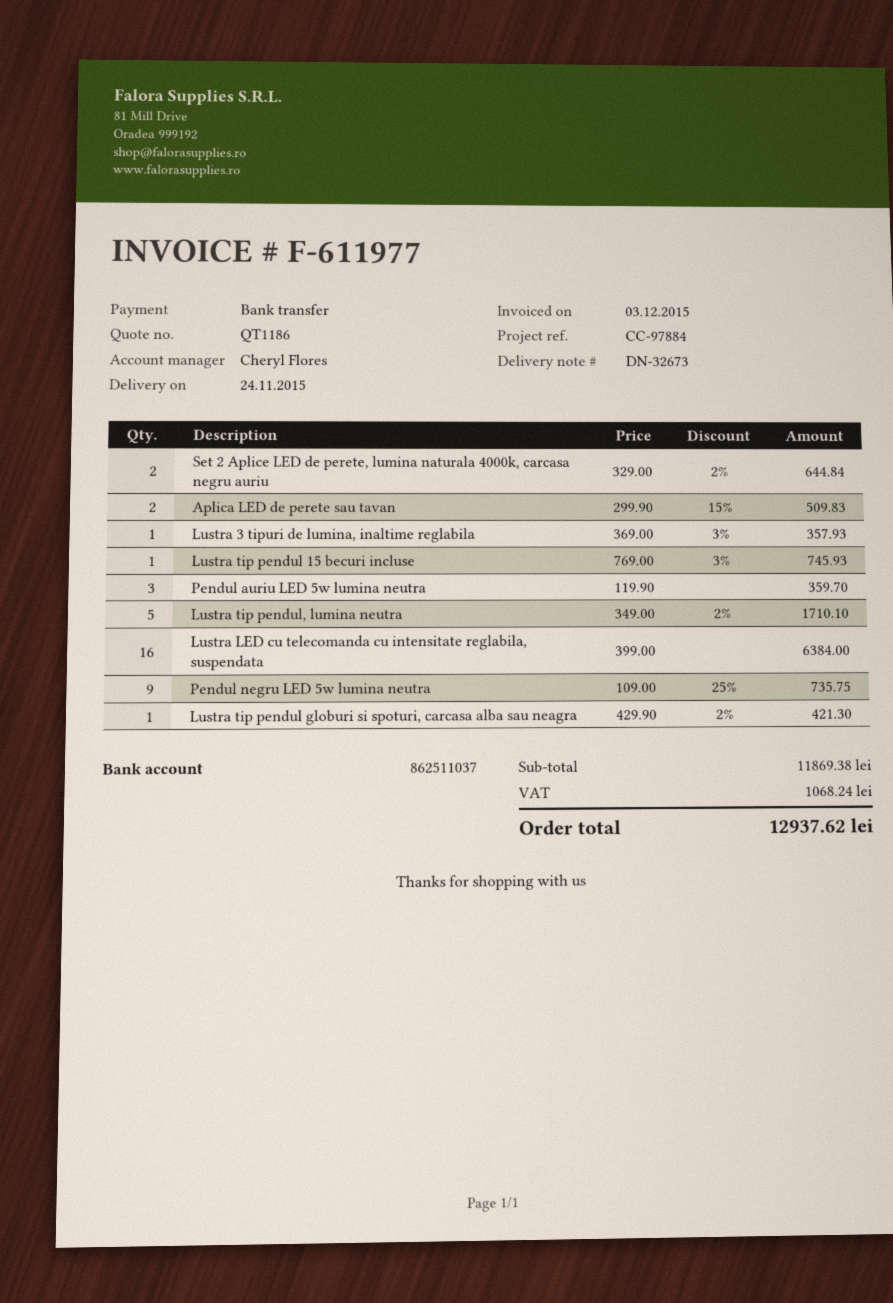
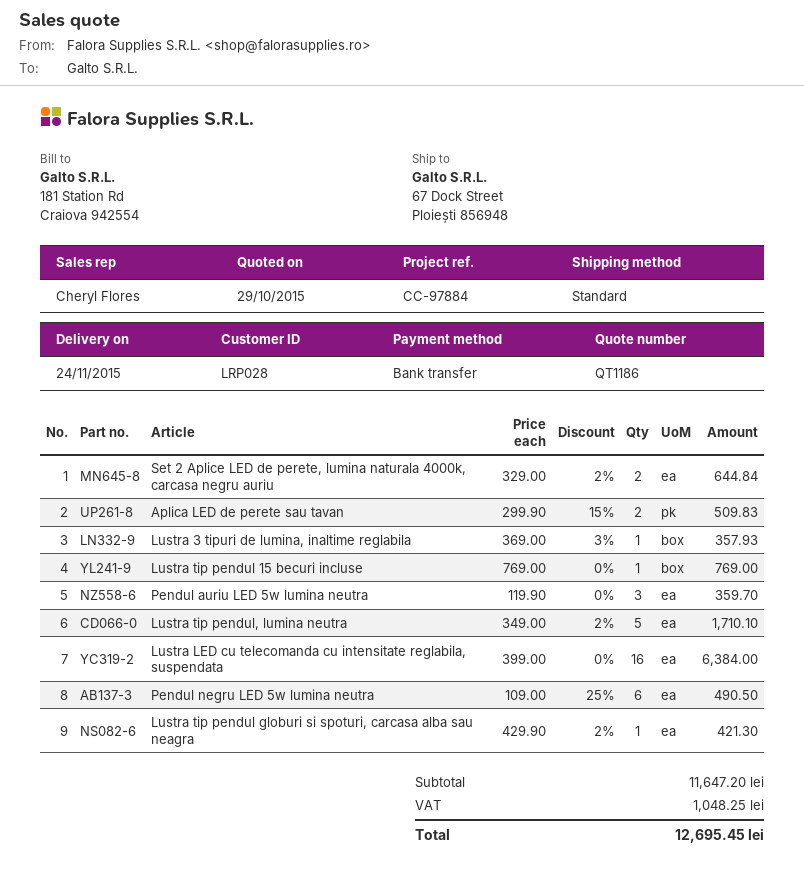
Lustra tip pendul 15 becuri incluse: 1 x 769.00 - 3% = 745.93 -> 1 x 769.00 = 769.00
Pendul negru LED 5w lumina neutra: 9 x 109.00 - 25% = 735.75 -> 6 x 109.00 - 25% = 490.50
subtotal: 11869.38 -> 11647.20
tax: 1068.24 -> 1048.25
total: 12937.62 -> 12695.45

